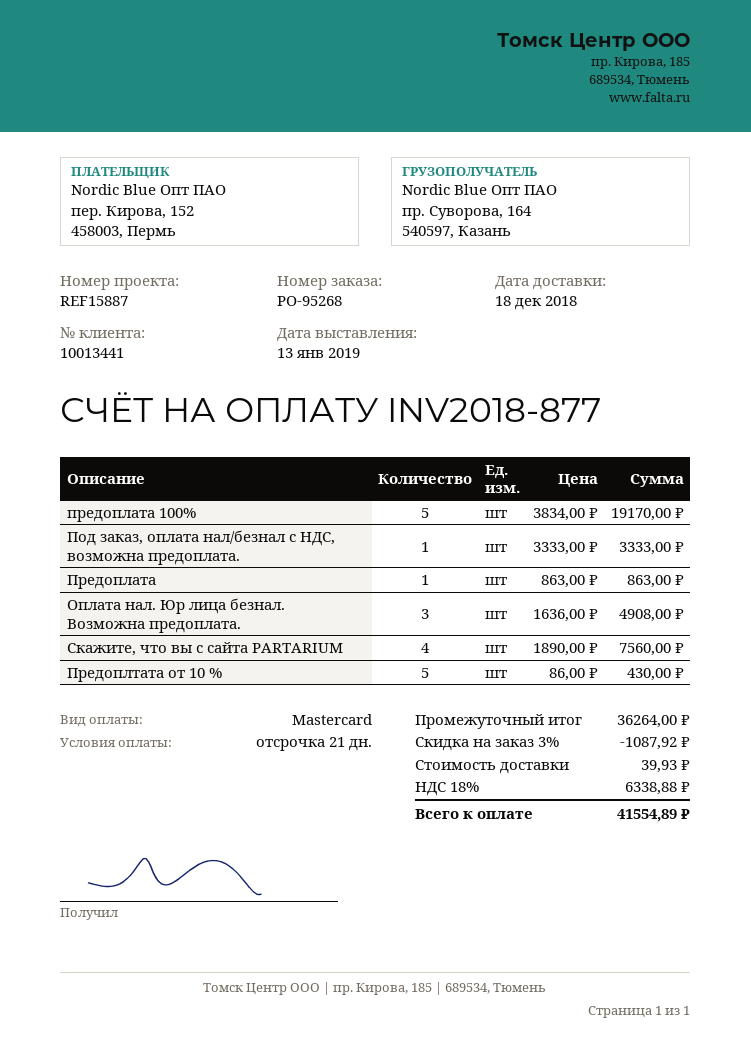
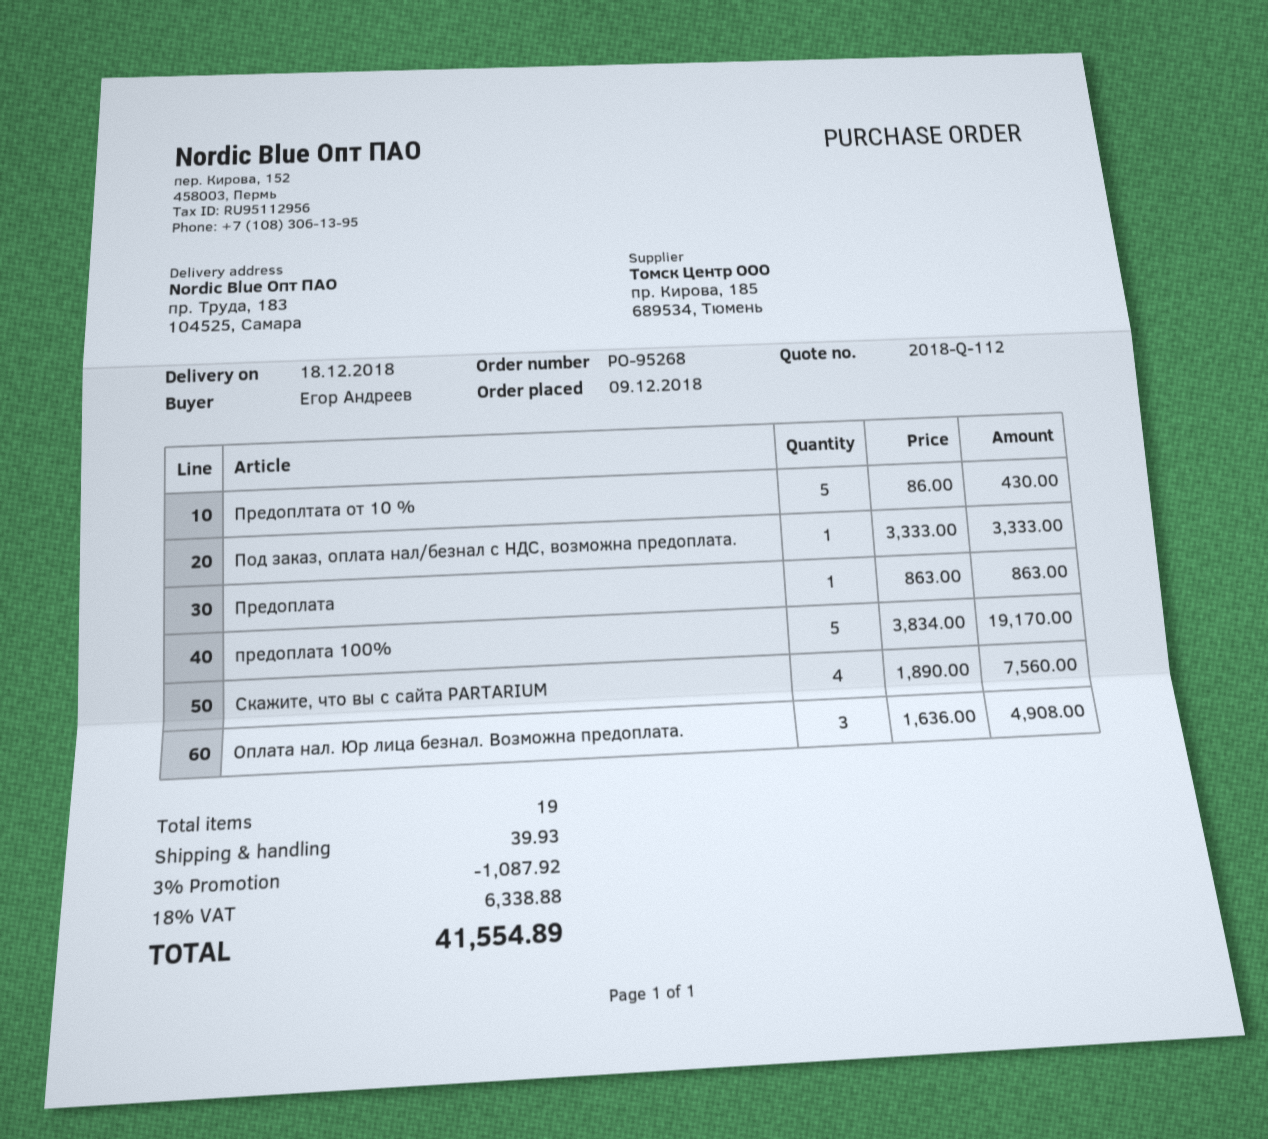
ship to: пр. Суворова, 164, 540597, Казань -> пр. Труда, 183, 104525, Самара

